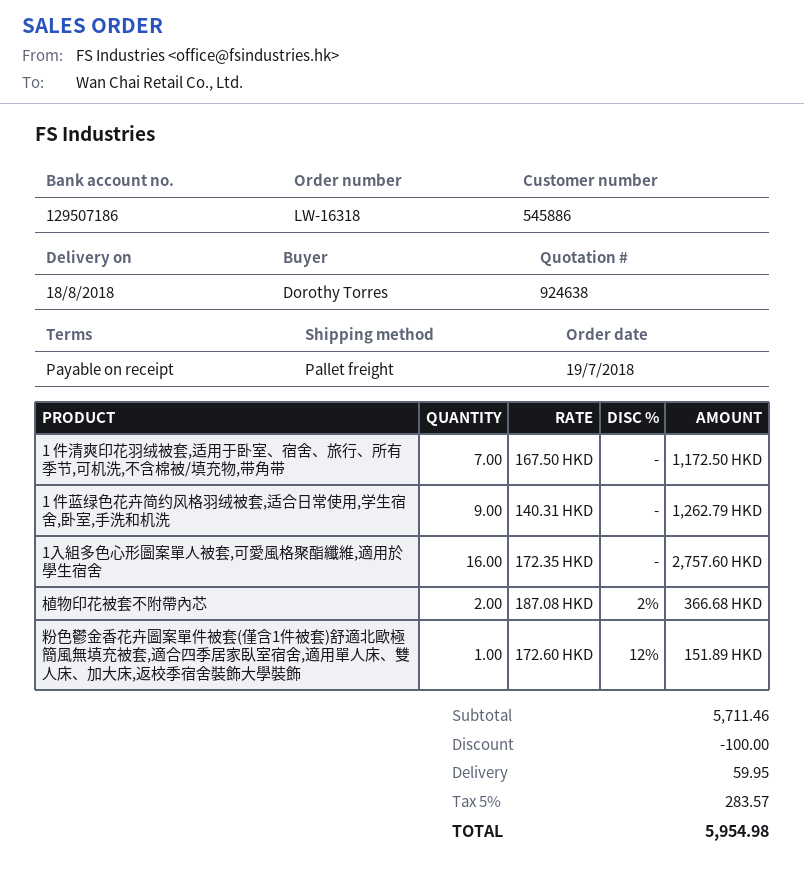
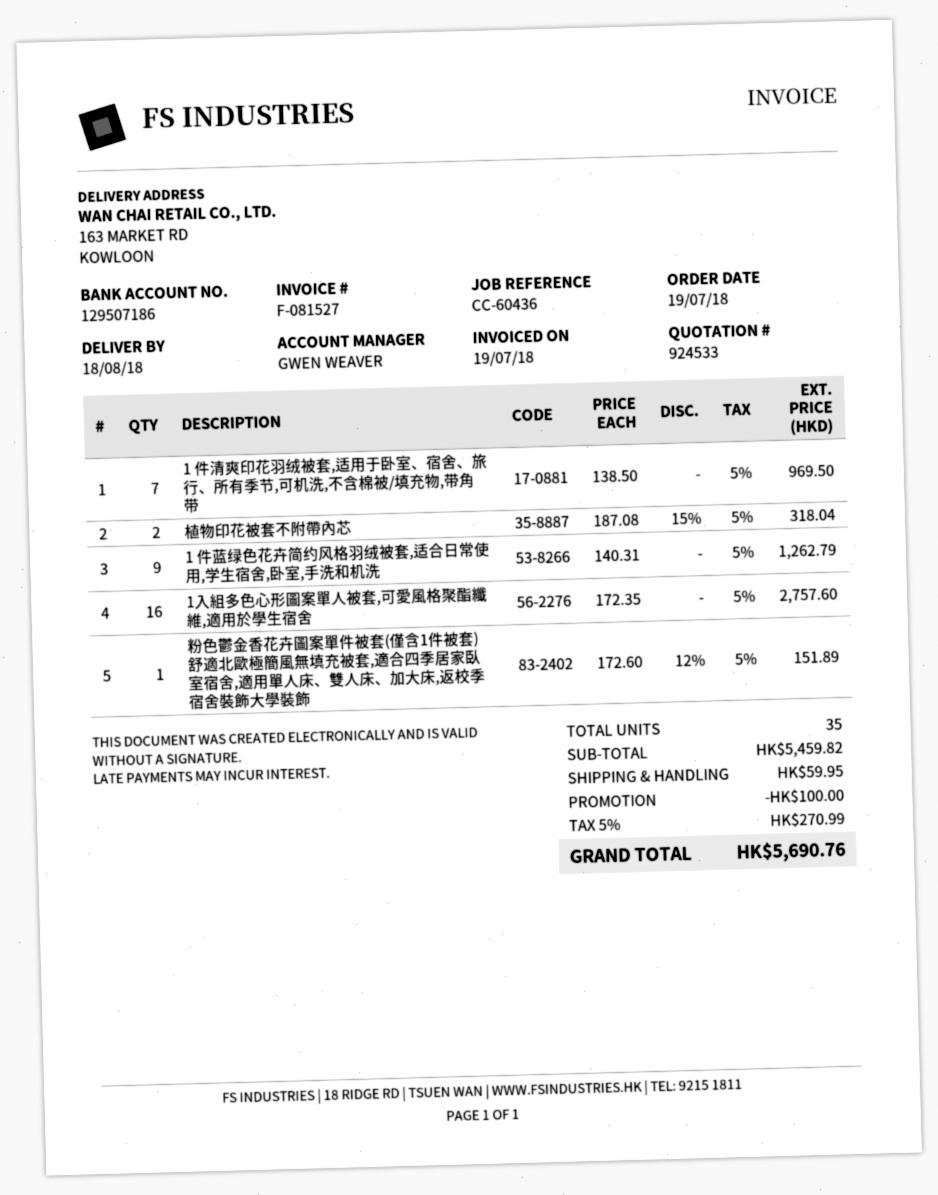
quote number: 924638 -> 924533
1 件清爽印花羽绒被套,适用于卧室、宿舍、旅行、所有季节,可机洗,不含棉被/填充物,带角带: 7 x 167.50 = 1172.50 -> 7 x 138.50 = 969.50
植物印花被套不附帶內芯: 2 x 187.08 - 2% = 366.68 -> 2 x 187.08 - 15% = 318.04
subtotal: 5711.46 -> 5459.82
tax: 5% = 283.57 -> 5% = 270.99
total: 5954.98 -> 5690.76

